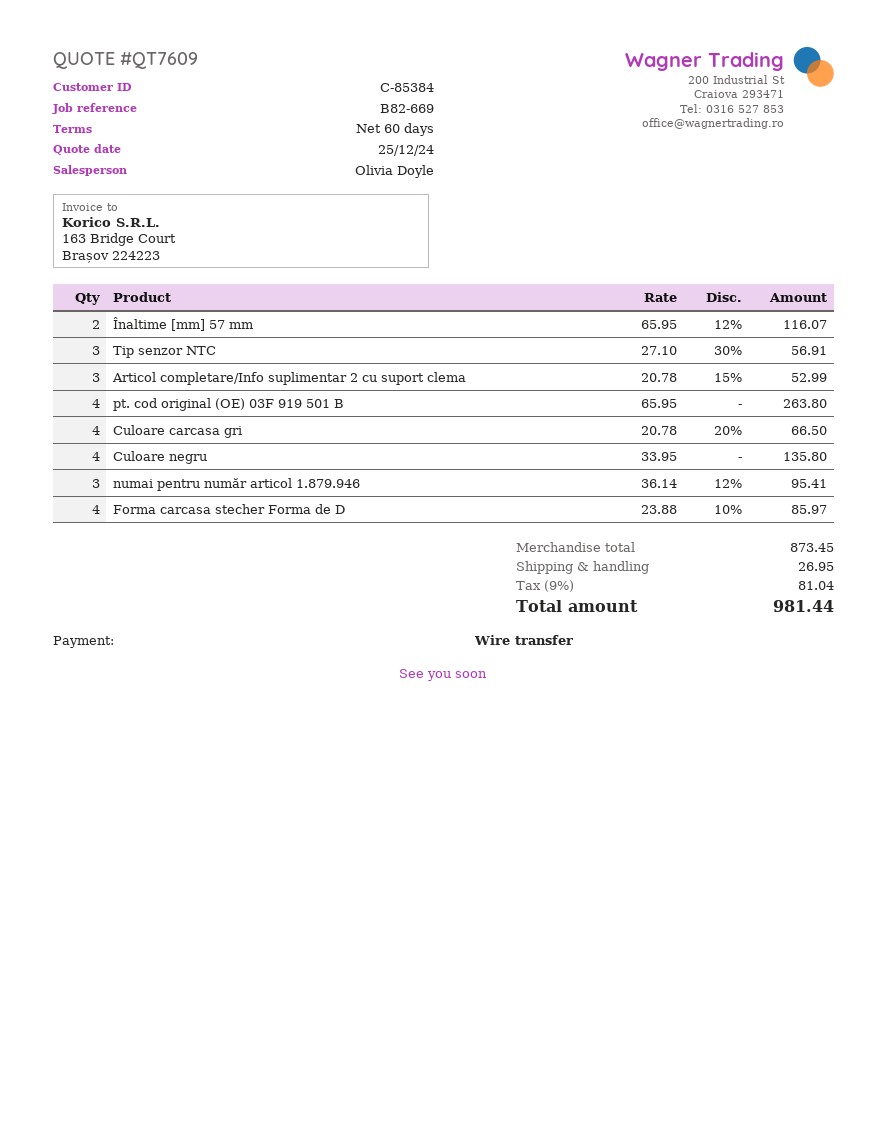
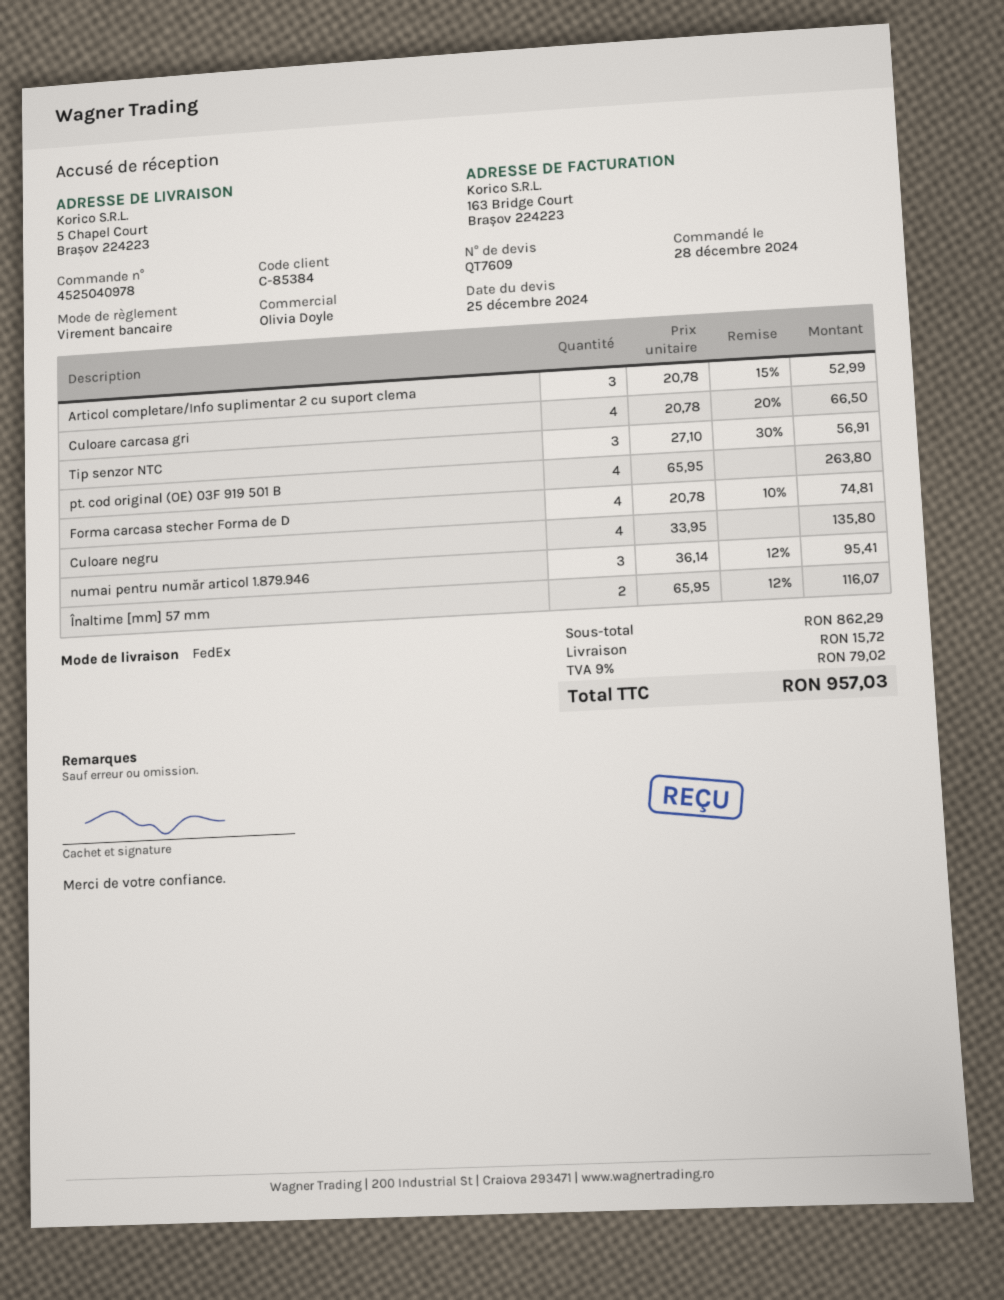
Forma carcasa stecher Forma de D: 4 x 23.88 - 10% = 85.97 -> 4 x 20.78 - 10% = 74.81
subtotal: 873.45 -> 862.29
shipping: 26.95 -> 15.72
tax: 9% = 81.04 -> 9% = 79.02
total: 981.44 -> 957.03

